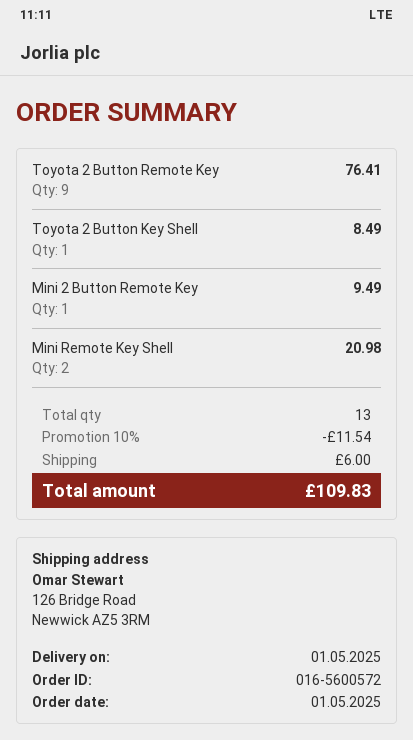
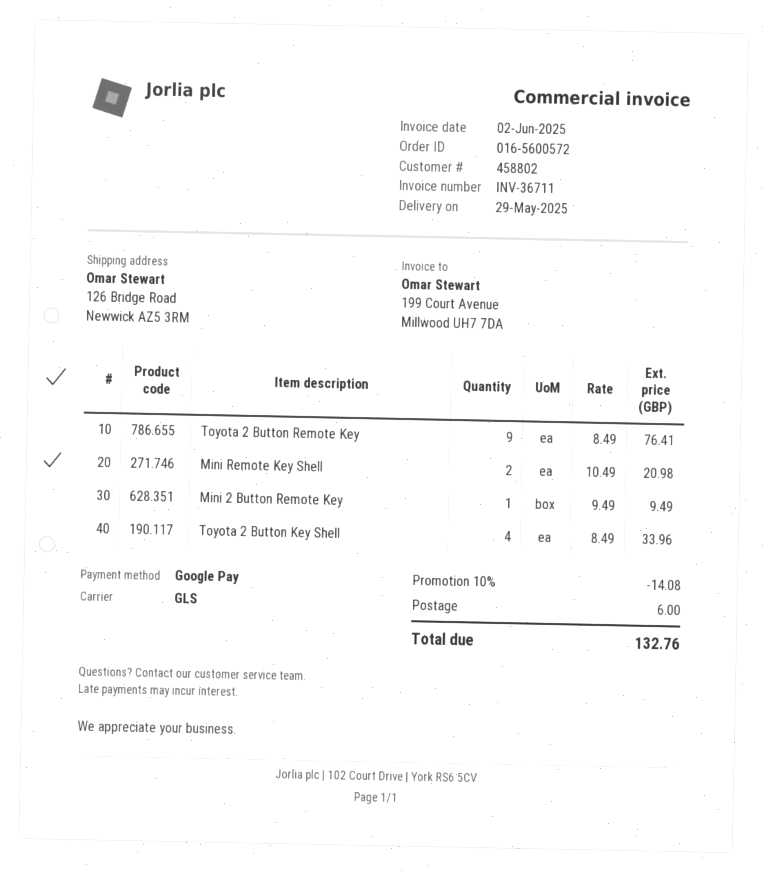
delivery date: 2025-05-01 -> 2025-05-29
Toyota 2 Button Key Shell: 1 for 8.49 -> 4 for 33.96
discount: 10% = 11.54 -> 10% = 14.08
total: 109.83 -> 132.76

